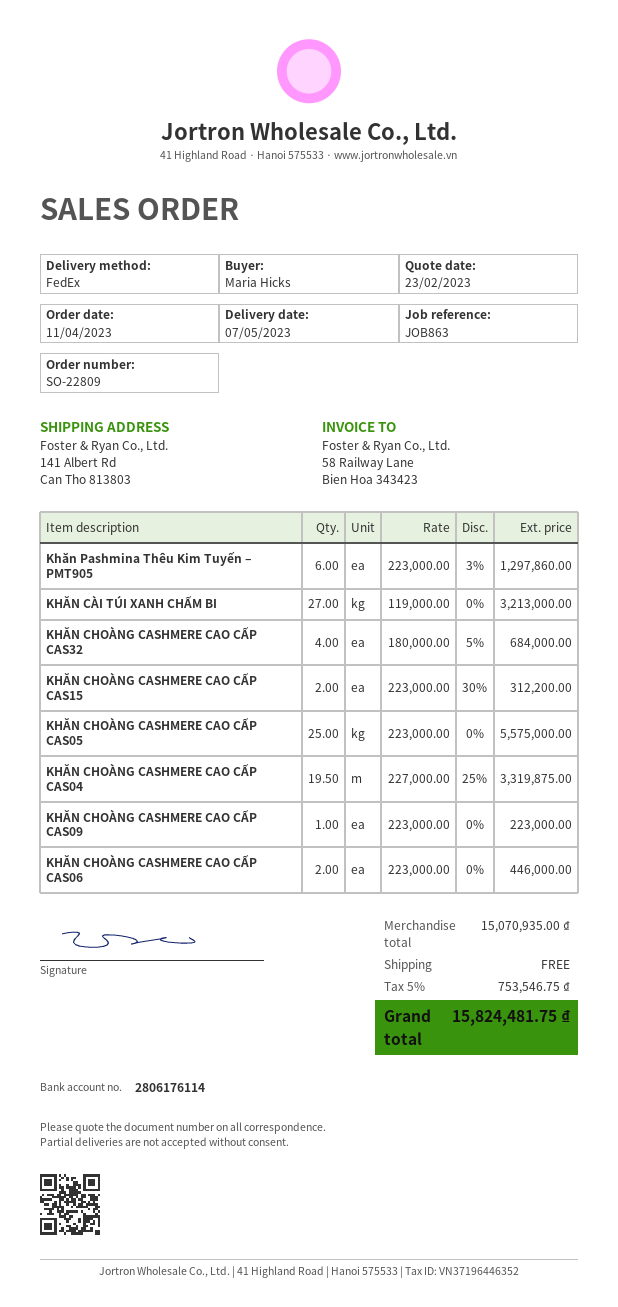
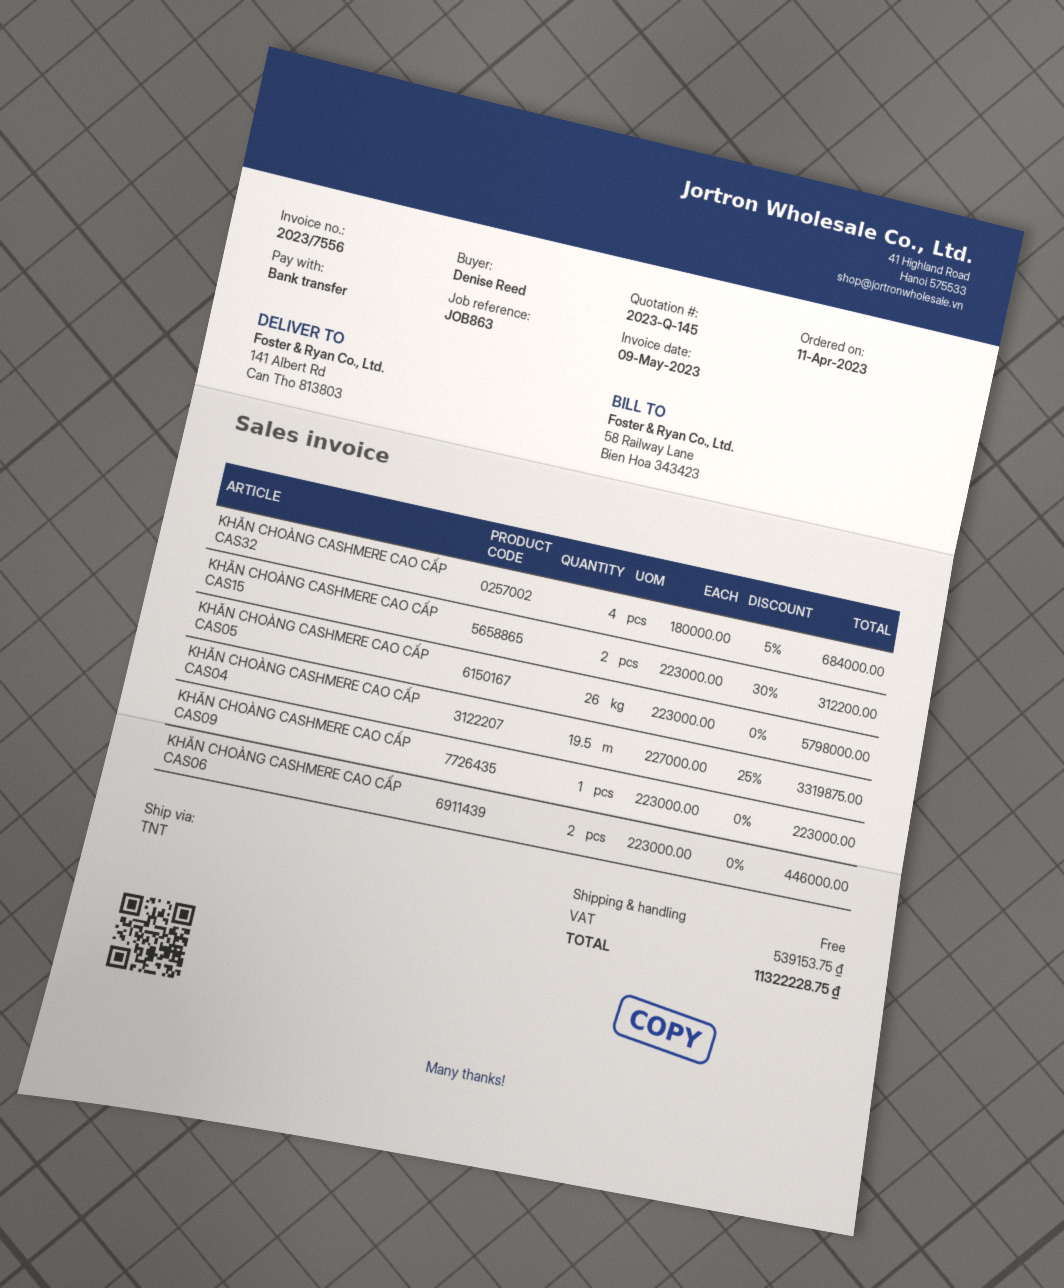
ordered by: Maria Hicks -> Denise Reed
shipping method: FedEx -> TNT
Khăn Pashmina Thêu Kim Tuyến – PMT905: 6 x 223000.00 - 3% = 1297860.00 -> none
KHĂN CÀI TÚI XANH CHẤM BI: 27 x 119000.00 = 3213000.00 -> none
KHĂN CHOÀNG CASHMERE CAO CẤP CAS05: 25 x 223000.00 = 5575000.00 -> 26 x 223000.00 = 5798000.00
tax: 753546.75 -> 539153.75
total: 15824481.75 -> 11322228.75

